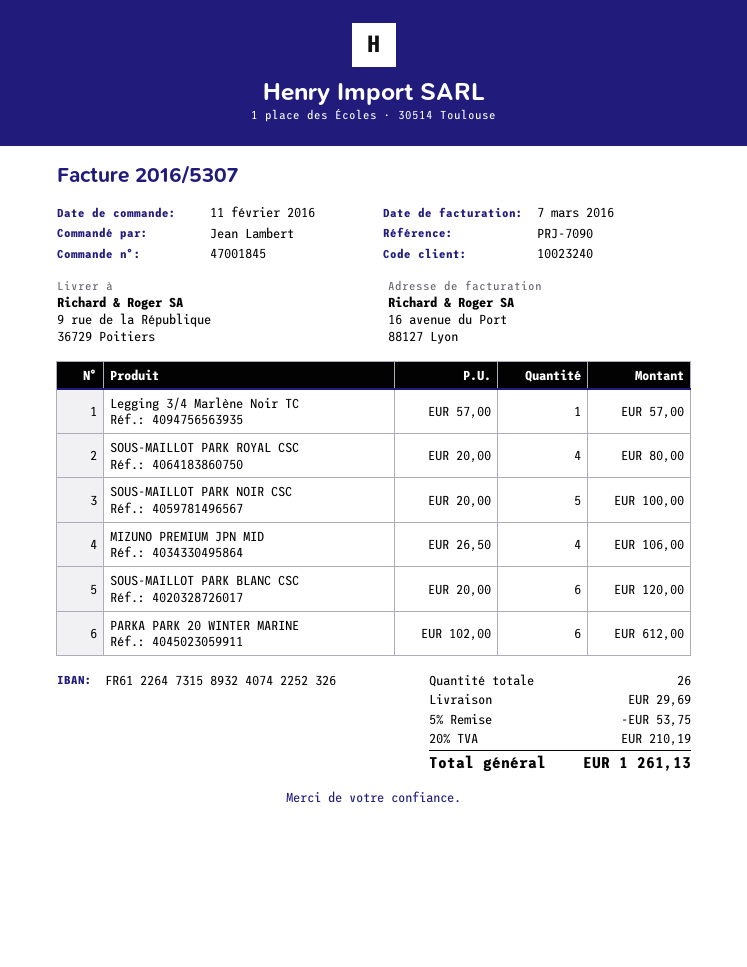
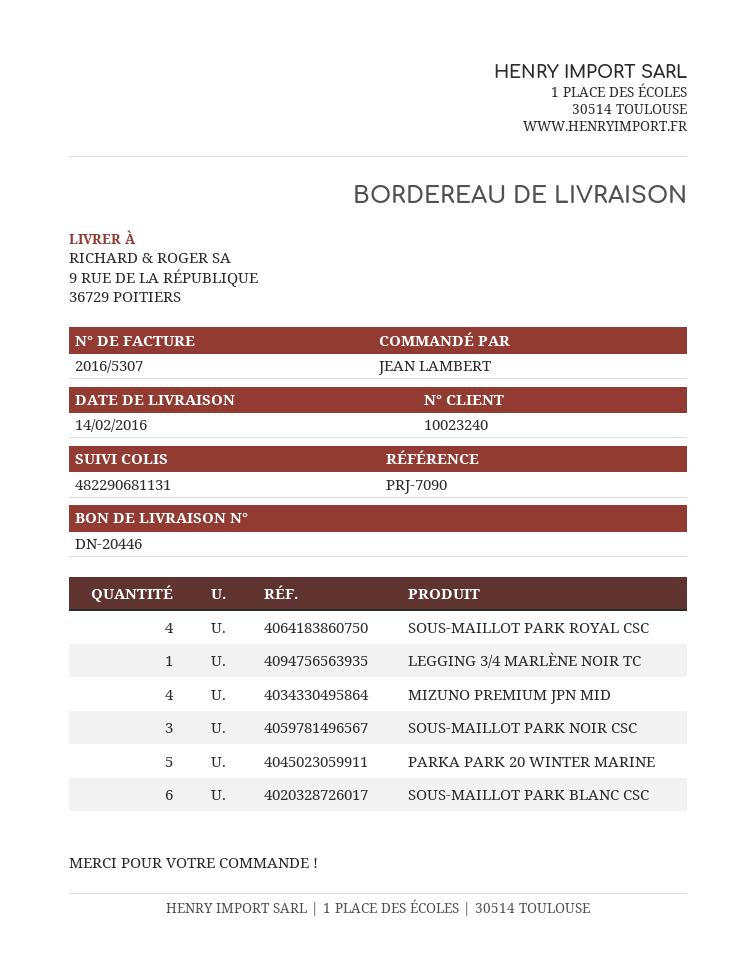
SOUS-MAILLOT PARK NOIR CSC: 5 -> 3
PARKA PARK 20 WINTER MARINE: 6 -> 5

